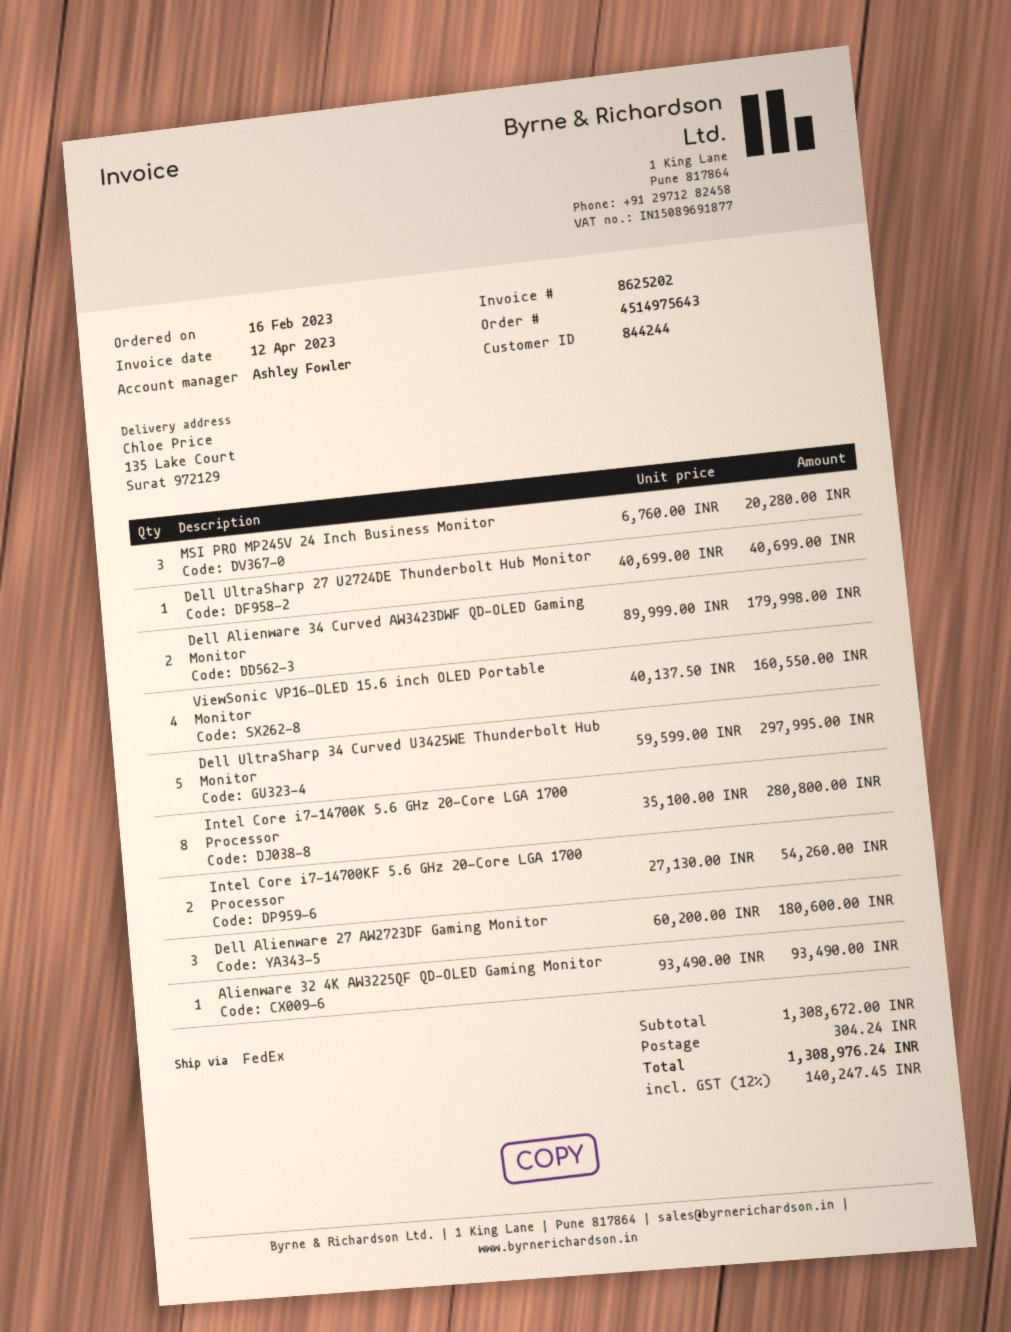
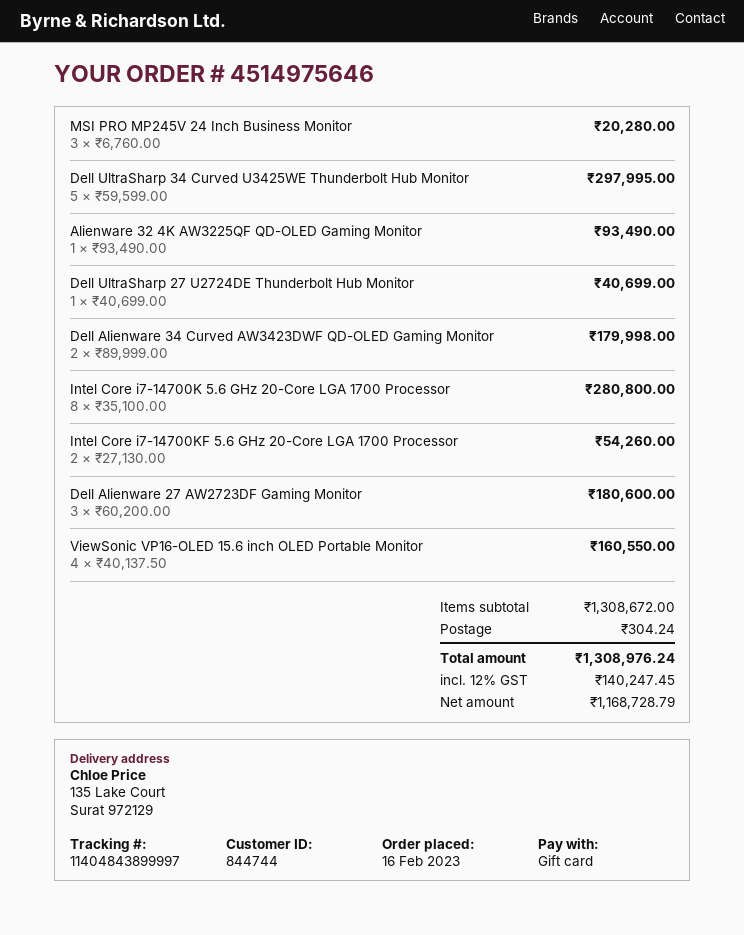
order number: 4514975643 -> 4514975646
customer number: 844244 -> 844744

